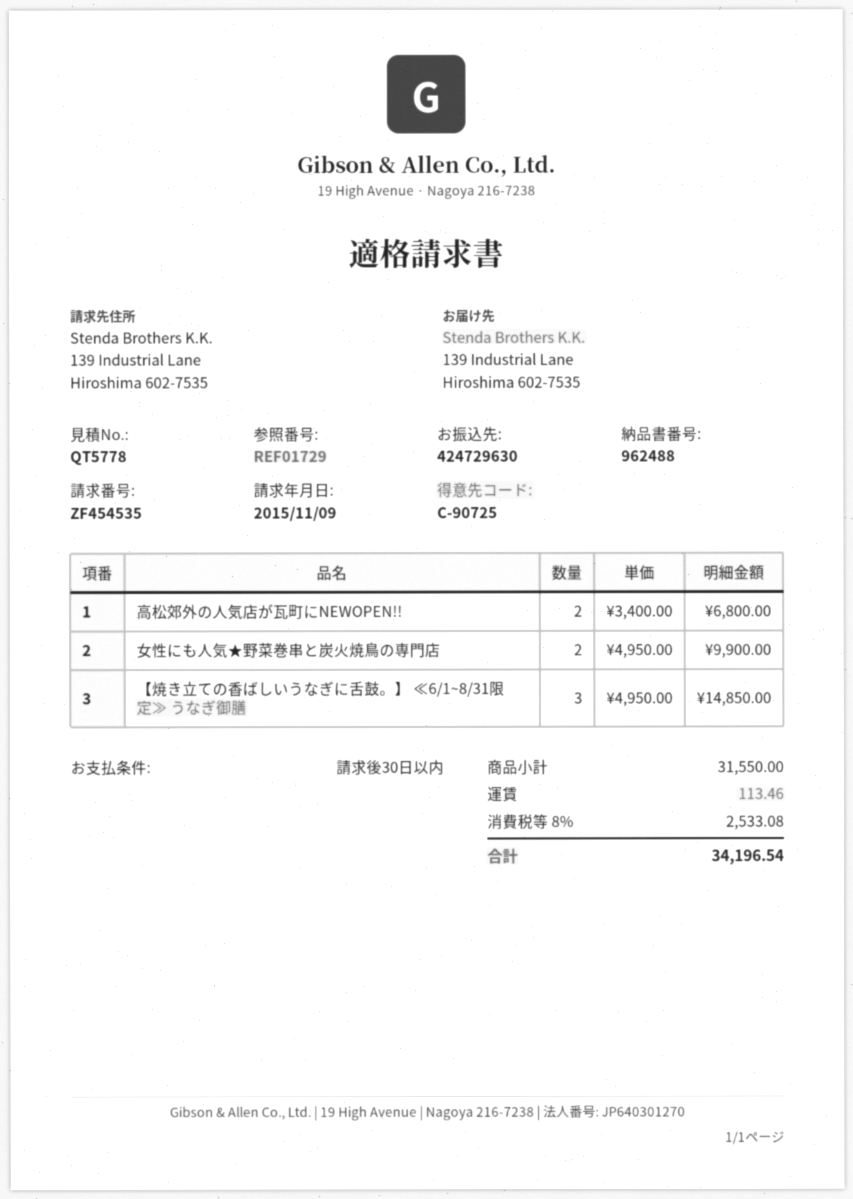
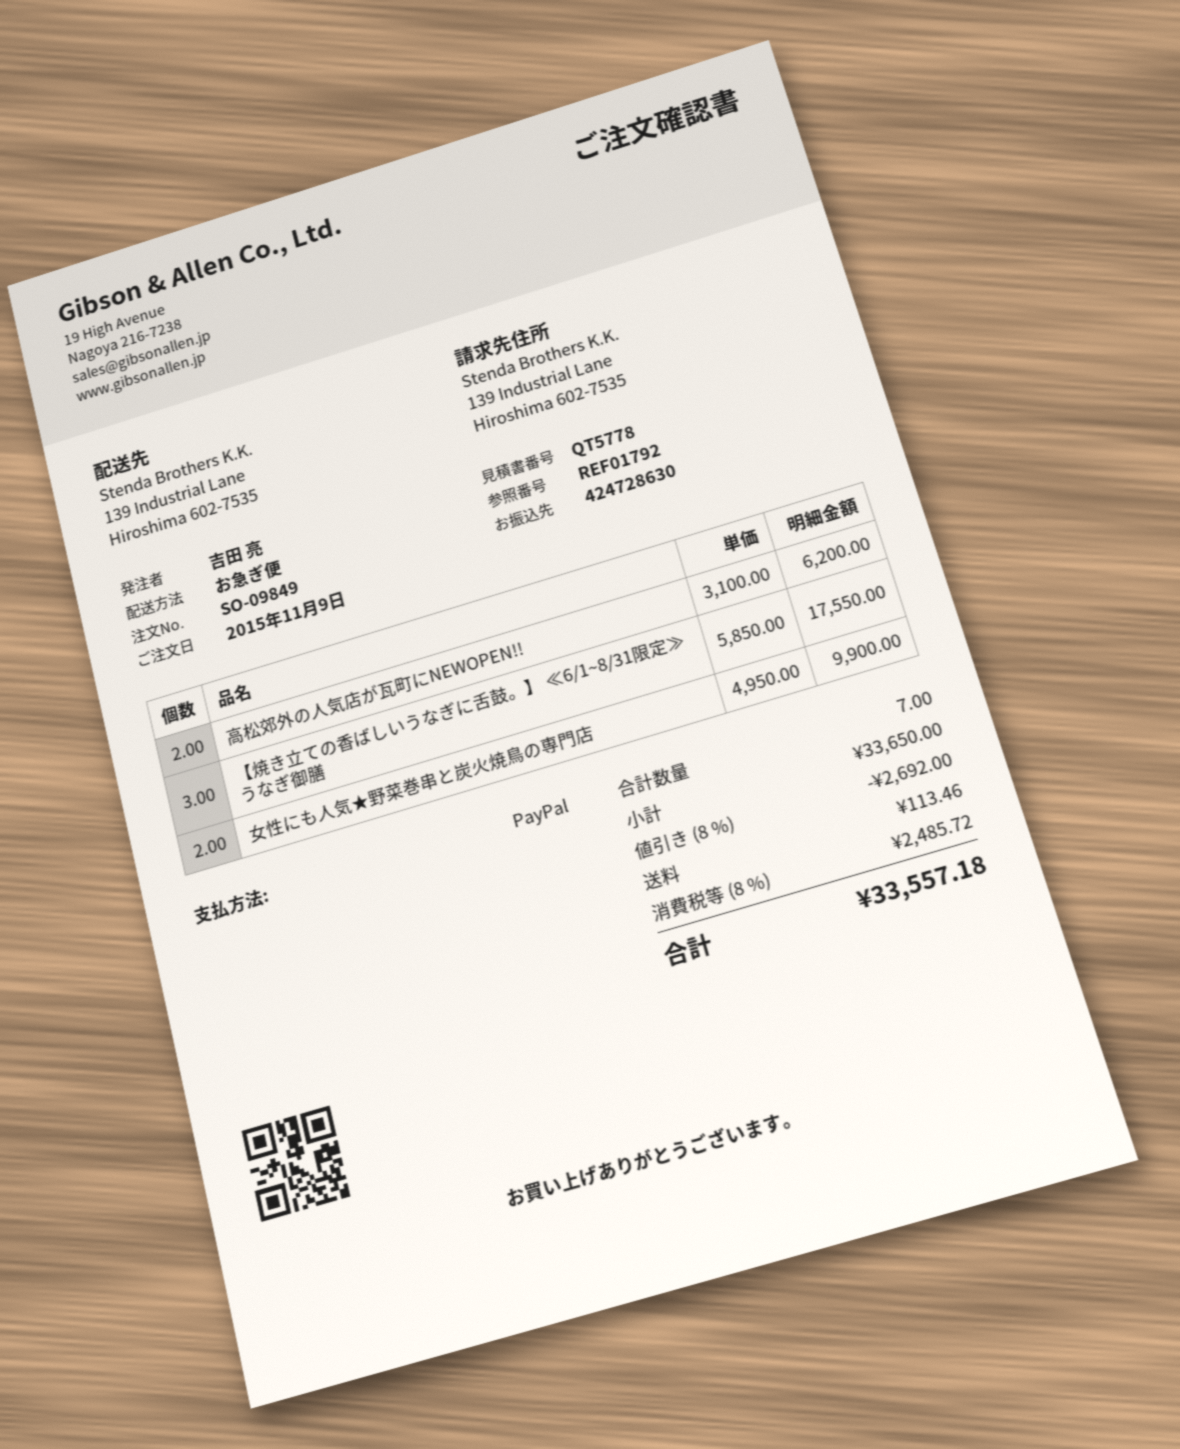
reference: REF01729 -> REF01792
bank account: 424729630 -> 424728630
高松郊外の人気店が瓦町にNEWOPEN!!: 2 x 3400.00 = 6800.00 -> 2 x 3100.00 = 6200.00
【焼き立ての香ばしいうなぎに舌鼓。】 ≪6/1~8/31限定≫ うなぎ御膳: 3 x 4950.00 = 14850.00 -> 3 x 5850.00 = 17550.00
subtotal: 31550.00 -> 33650.00
discount: none -> 8% = 2692.00
tax: 8% = 2533.08 -> 8% = 2485.72
total: 34196.54 -> 33557.18

